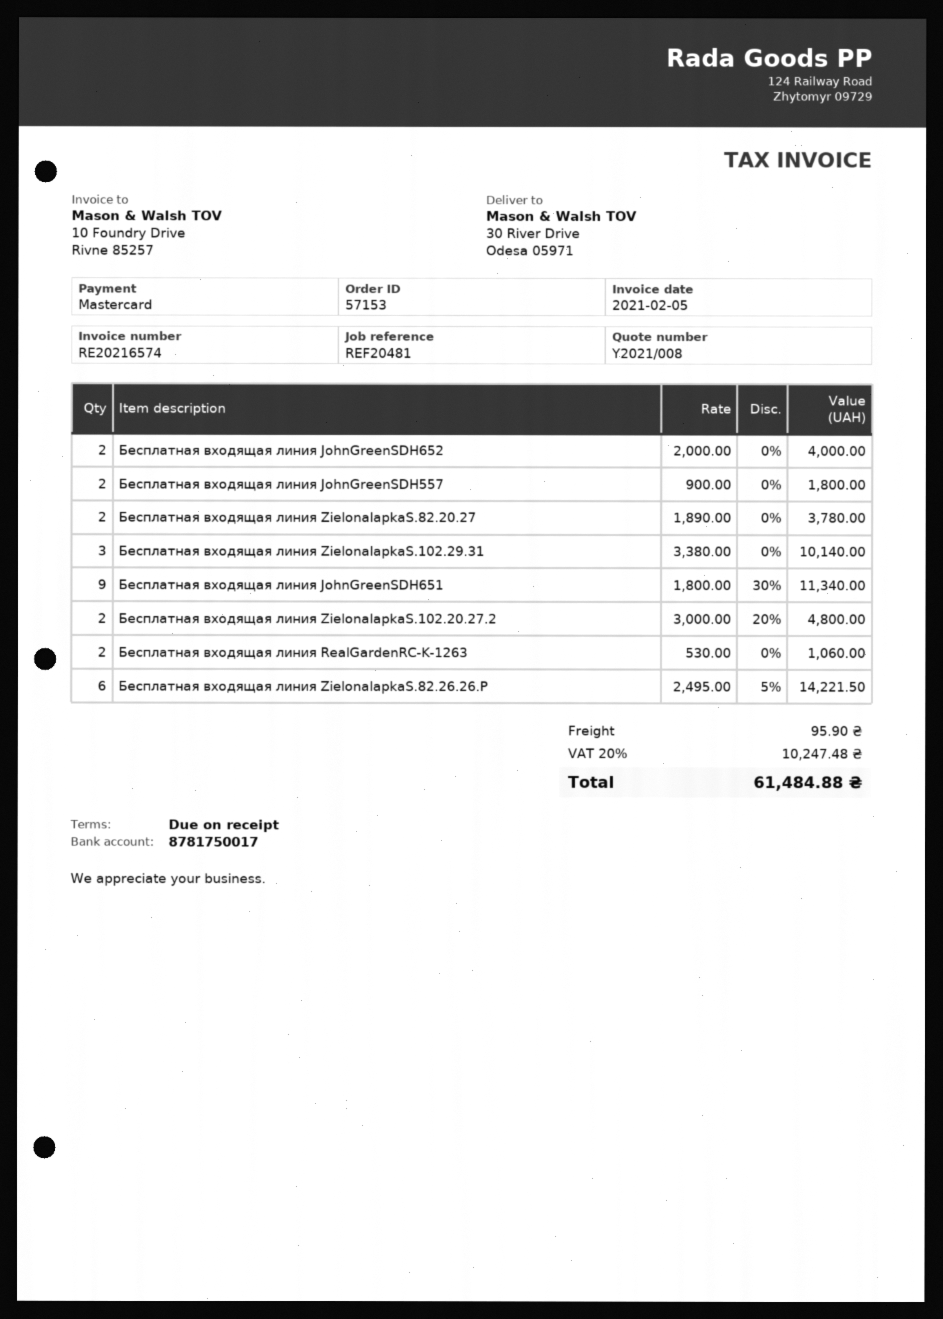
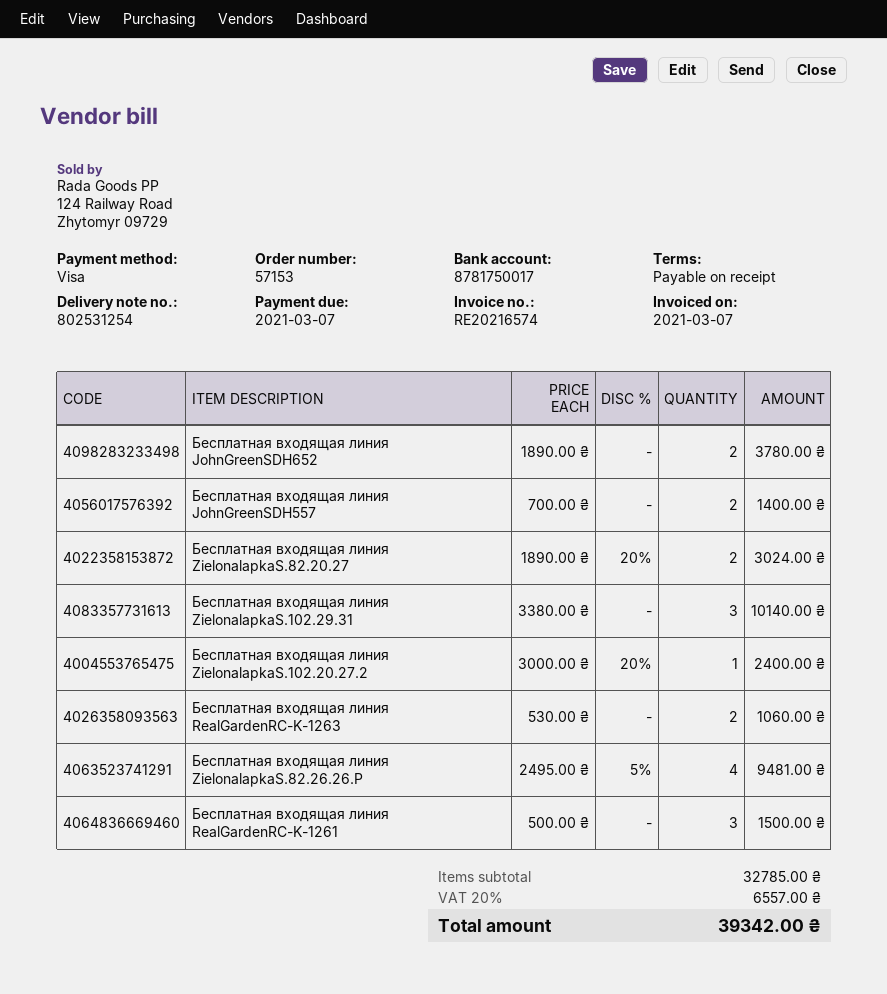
invoice date: 2021-02-05 -> 2021-03-07
payment method: Mastercard -> Visa
Бесплатная входящая линия JohnGreenSDH652: 2 x 2000.00 = 4000.00 -> 2 x 1890.00 = 3780.00
Бесплатная входящая линия JohnGreenSDH557: 2 x 900.00 = 1800.00 -> 2 x 700.00 = 1400.00
Бесплатная входящая линия ZielonalapkaS.82.20.27: 2 x 1890.00 = 3780.00 -> 2 x 1890.00 - 20% = 3024.00
Бесплатная входящая линия JohnGreenSDH651: 9 x 1800.00 - 30% = 11340.00 -> none
Бесплатная входящая линия ZielonalapkaS.102.20.27.2: 2 x 3000.00 - 20% = 4800.00 -> 1 x 3000.00 - 20% = 2400.00
Бесплатная входящая линия ZielonalapkaS.82.26.26.P: 6 x 2495.00 - 5% = 14221.50 -> 4 x 2495.00 - 5% = 9481.00
Бесплатная входящая линия RealGardenRC-K-1261: none -> 3 x 500.00 = 1500.00
shipping: 95.90 -> none
tax: 20% = 10247.48 -> 20% = 6557.00
total: 61484.88 -> 39342.00

